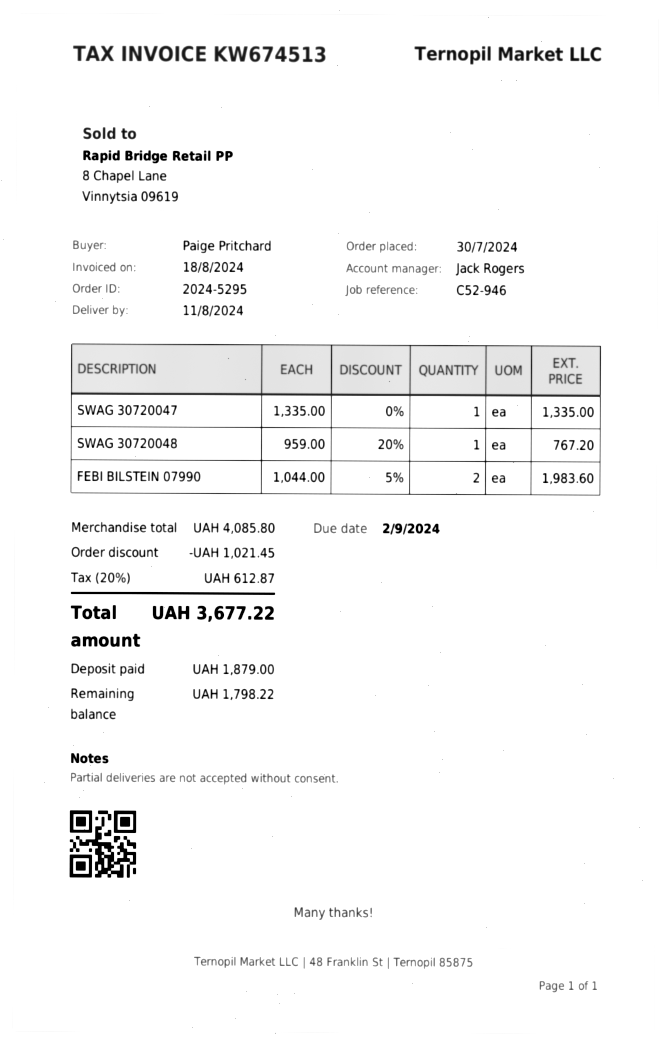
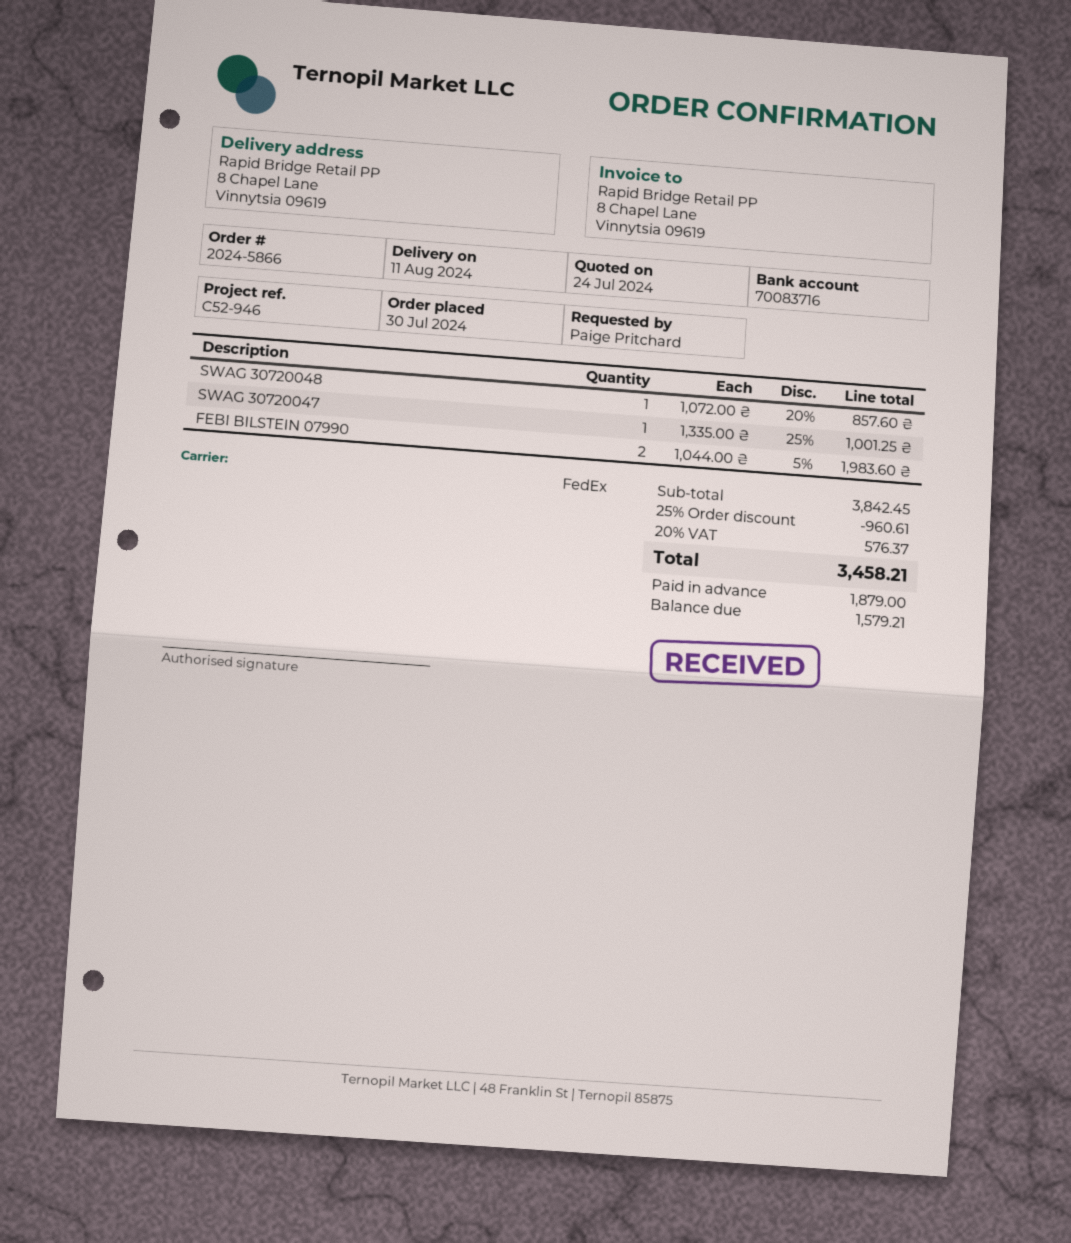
order number: 2024-5295 -> 2024-5866
SWAG 30720047: 1 x 1335.00 = 1335.00 -> 1 x 1335.00 - 25% = 1001.25
SWAG 30720048: 1 x 959.00 - 20% = 767.20 -> 1 x 1072.00 - 20% = 857.60
subtotal: 4085.80 -> 3842.45
discount: 1021.45 -> 960.61
tax: 20% = 612.87 -> 20% = 576.37
total: 3677.22 -> 3458.21
balance: 1798.22 -> 1579.21

